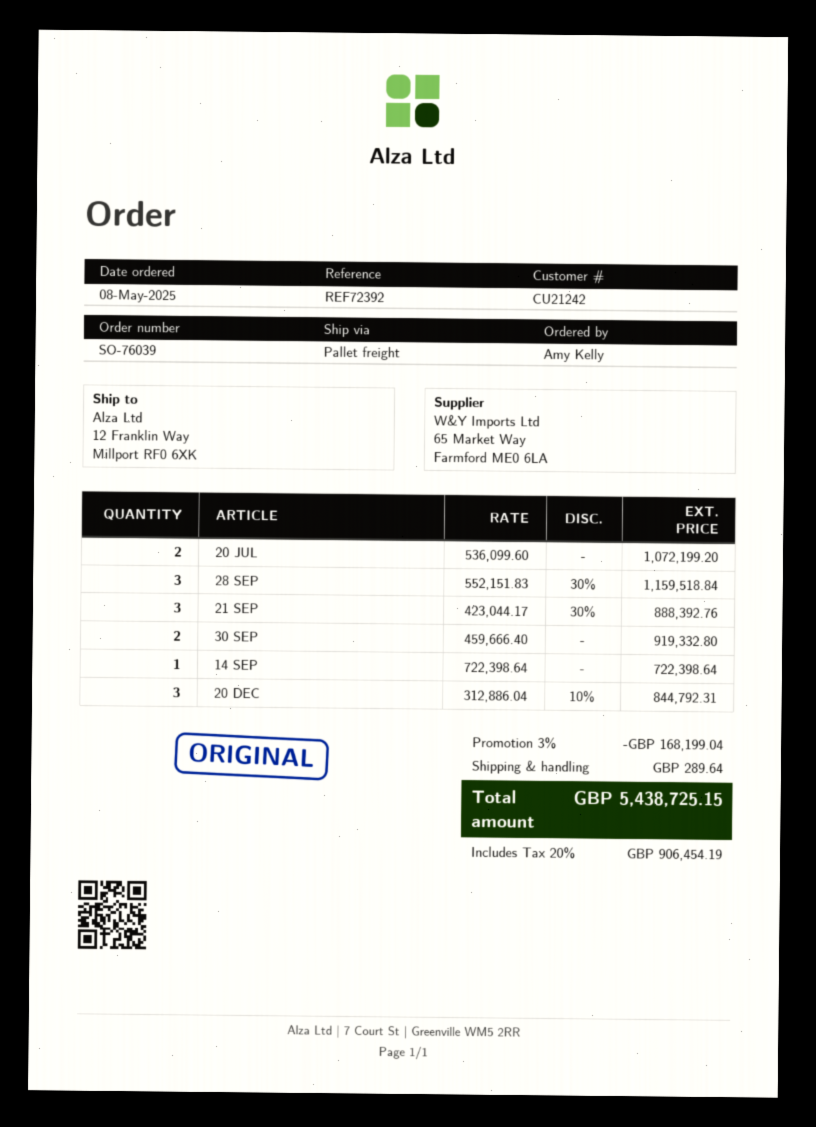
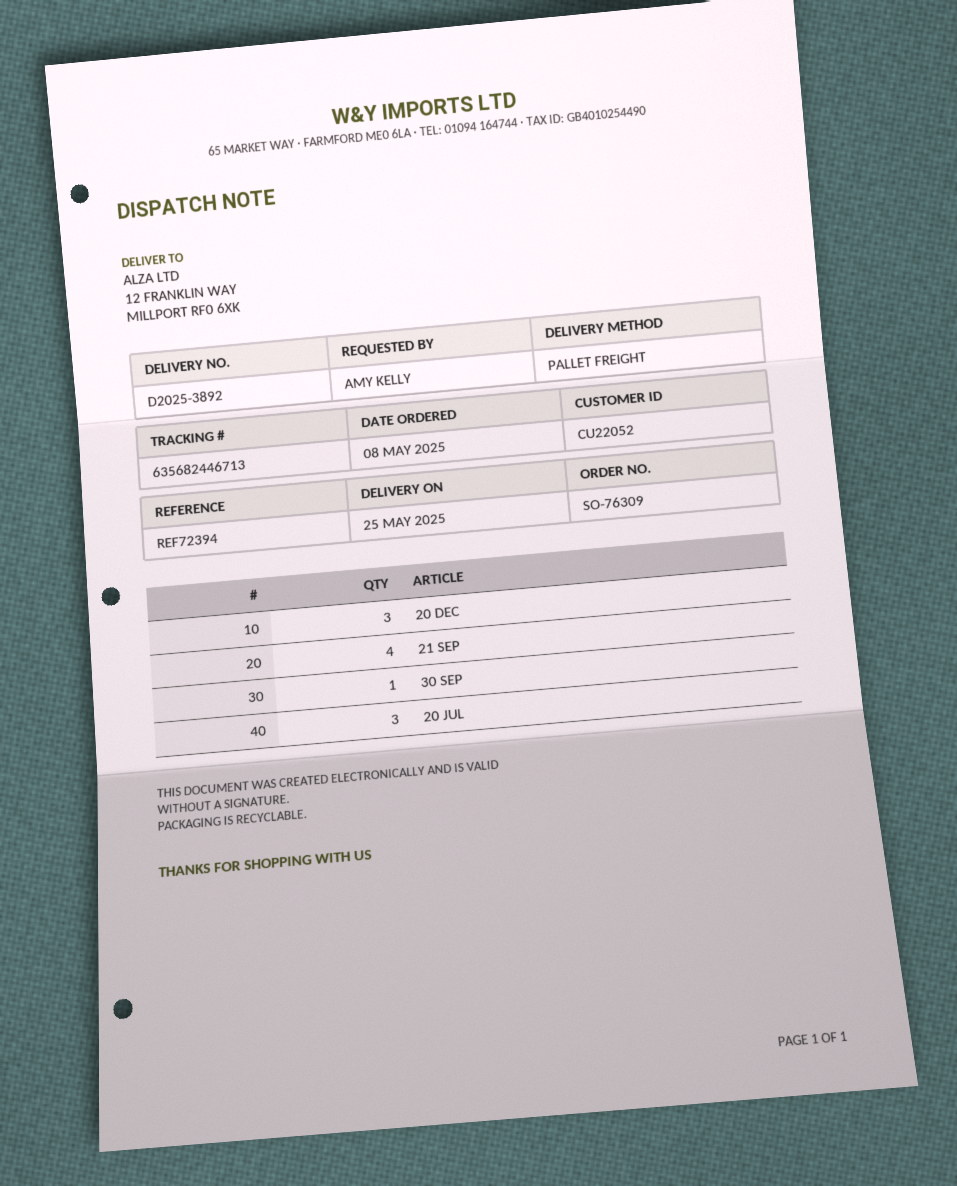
order number: SO-76039 -> SO-76309
customer number: CU21242 -> CU22052
reference: REF72392 -> REF72394
20 JUL: 2 -> 3
28 SEP: 3 -> none
21 SEP: 3 -> 4
30 SEP: 2 -> 1
14 SEP: 1 -> none

